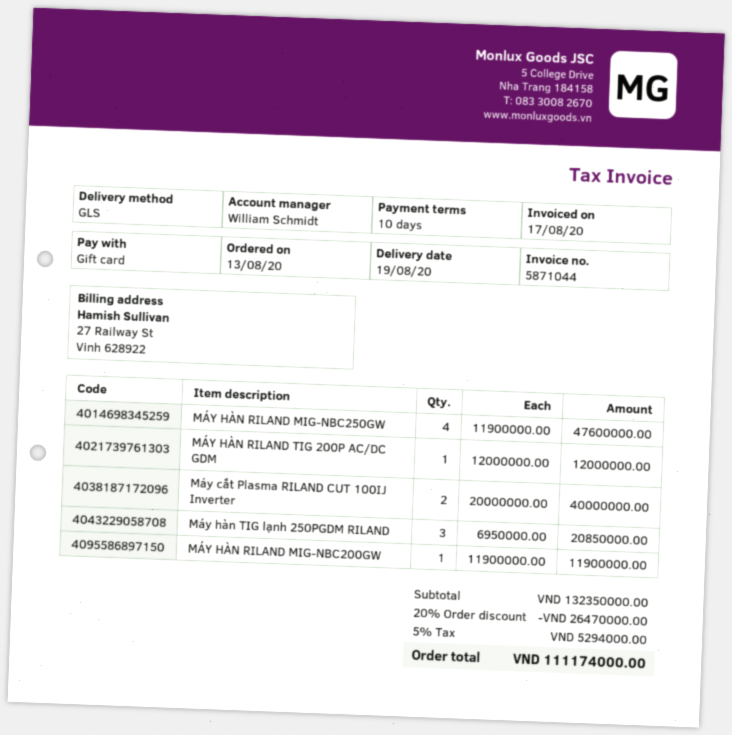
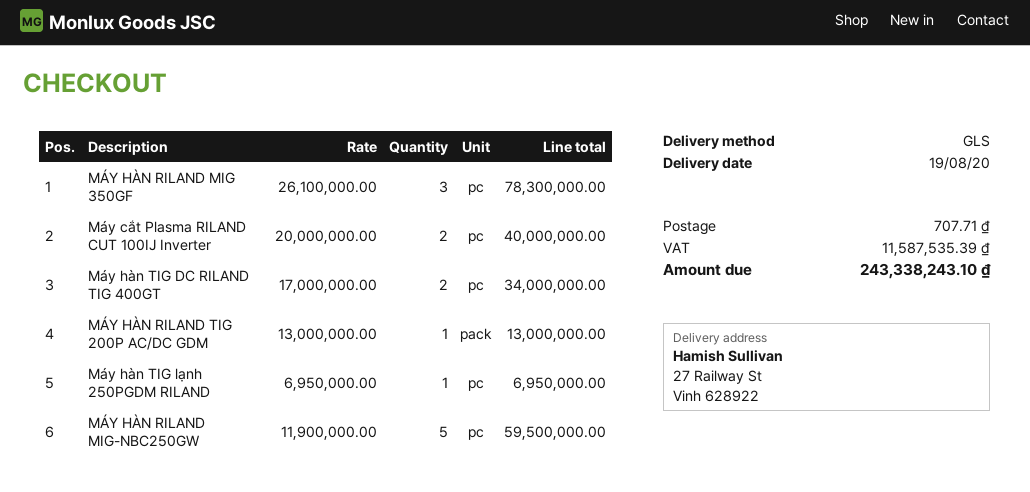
MÁY HÀN RILAND MIG-NBC250GW: 4 x 11900000.00 = 47600000.00 -> 5 x 11900000.00 = 59500000.00
MÁY HÀN RILAND TIG 200P AC/DC GDM: 1 x 12000000.00 = 12000000.00 -> 1 x 13000000.00 = 13000000.00
Máy hàn TIG lạnh 250PGDM RILAND: 3 x 6950000.00 = 20850000.00 -> 1 x 6950000.00 = 6950000.00
MÁY HÀN RILAND MIG-NBC200GW: 1 x 11900000.00 = 11900000.00 -> none
MÁY HÀN RILAND MIG 350GF: none -> 3 x 26100000.00 = 78300000.00
Máy hàn TIG DC RILAND TIG 400GT: none -> 2 x 17000000.00 = 34000000.00
discount: 20% = 26470000.00 -> none
shipping: none -> 707.71
tax: 5294000.00 -> 11587535.39
total: 111174000.00 -> 243338243.10

